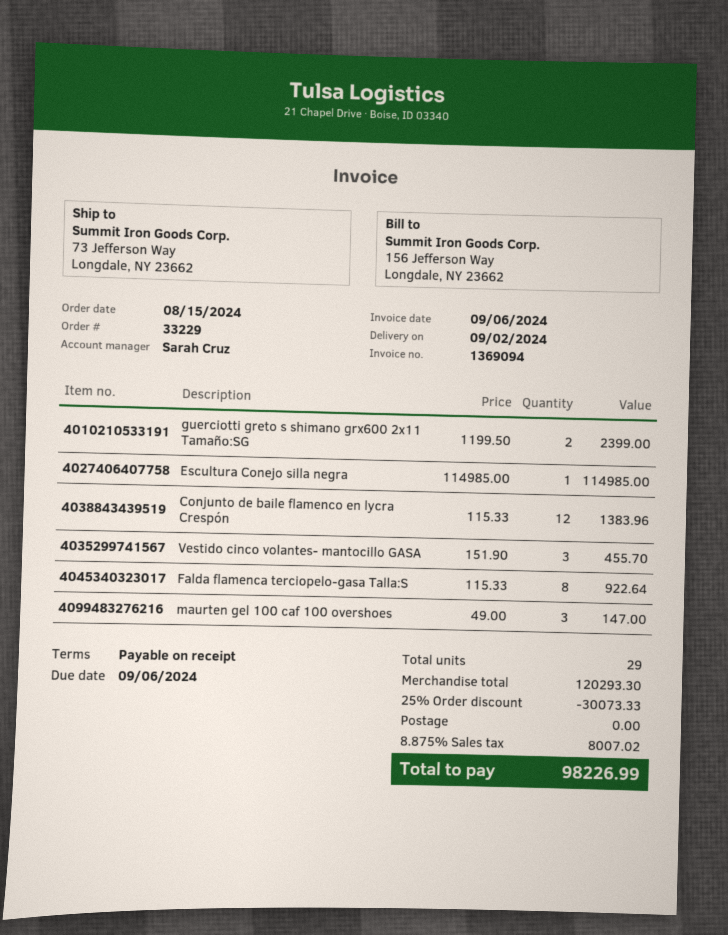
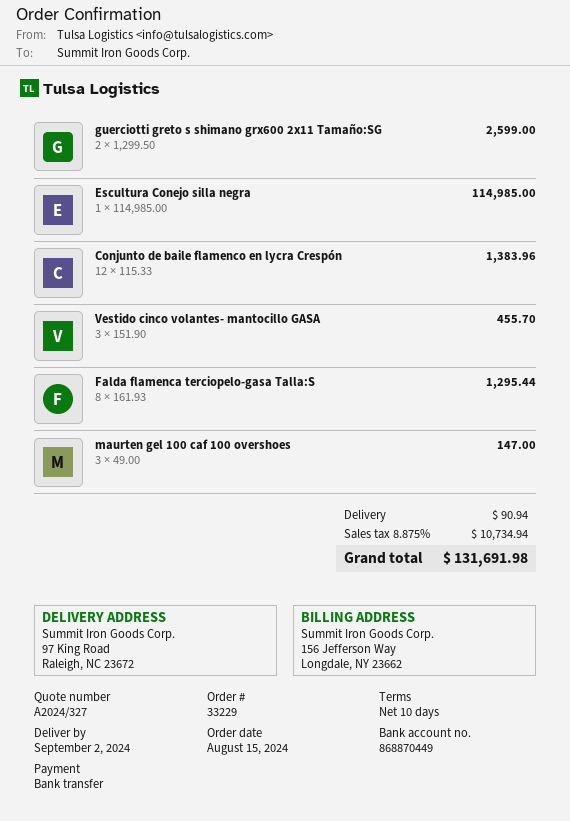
payment terms: on receipt -> 10 days
ship to: 73 Jefferson Way, Longdale, NY 23662 -> 97 King Road, Raleigh, NC 23672
guerciotti greto s shimano grx600 2x11 Tamaño:SG: 2 x 1199.50 = 2399.00 -> 2 x 1299.50 = 2599.00
Falda flamenca terciopelo-gasa Talla:S: 8 x 115.33 = 922.64 -> 8 x 161.93 = 1295.44
discount: 25% = 30073.33 -> none
shipping: 0.00 -> 90.94
tax: 8.875% = 8007.02 -> 8.875% = 10734.94
total: 98226.99 -> 131691.98

